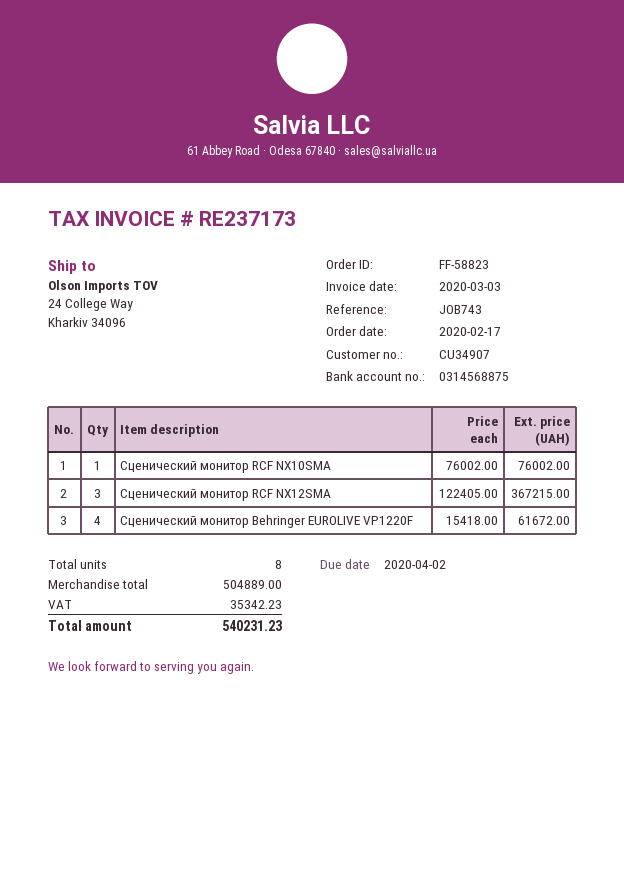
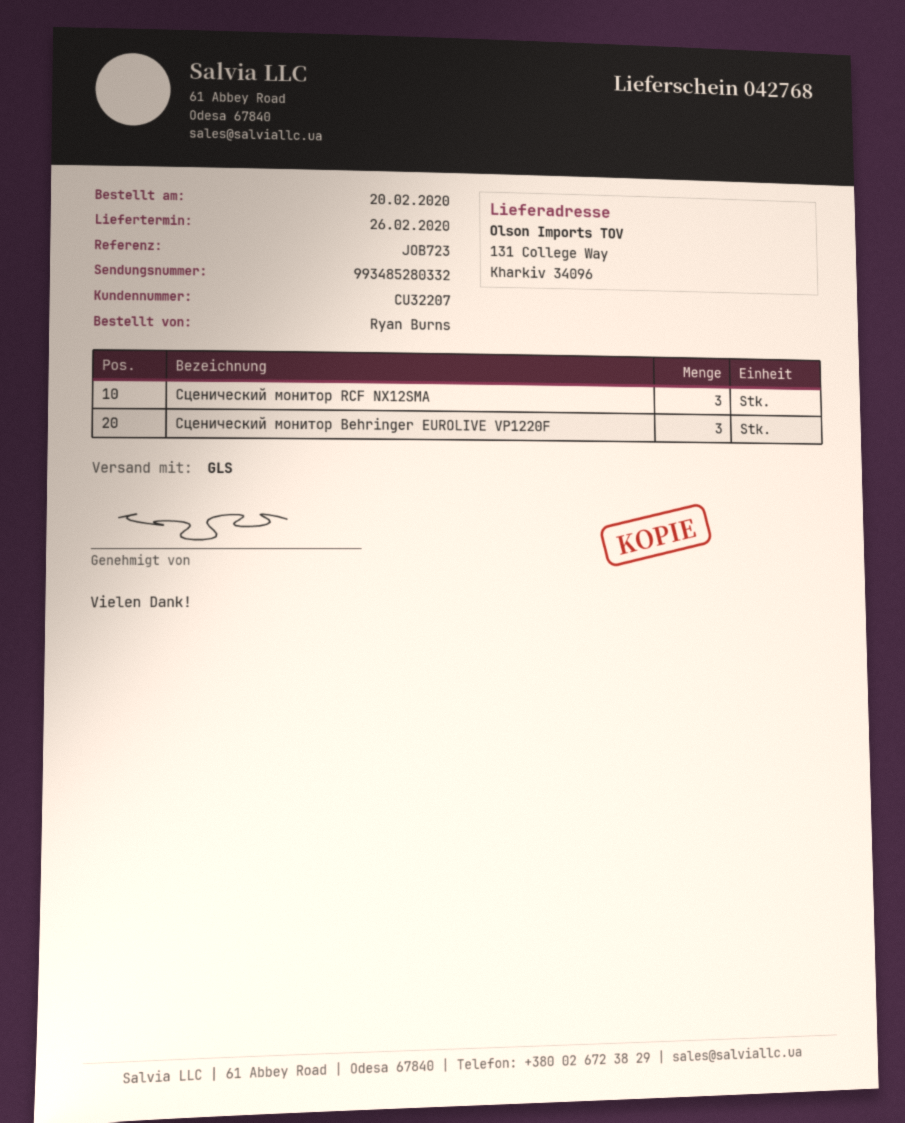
order date: 2020-02-17 -> 2020-02-20
customer number: CU34907 -> CU32207
reference: JOB743 -> JOB723
ship to: 24 College Way, Kharkiv 34096 -> 131 College Way, Kharkiv 34096
Сценический монитор RCF NX10SMA: 1 -> none
Сценический монитор Behringer EUROLIVE VP1220F: 4 -> 3

